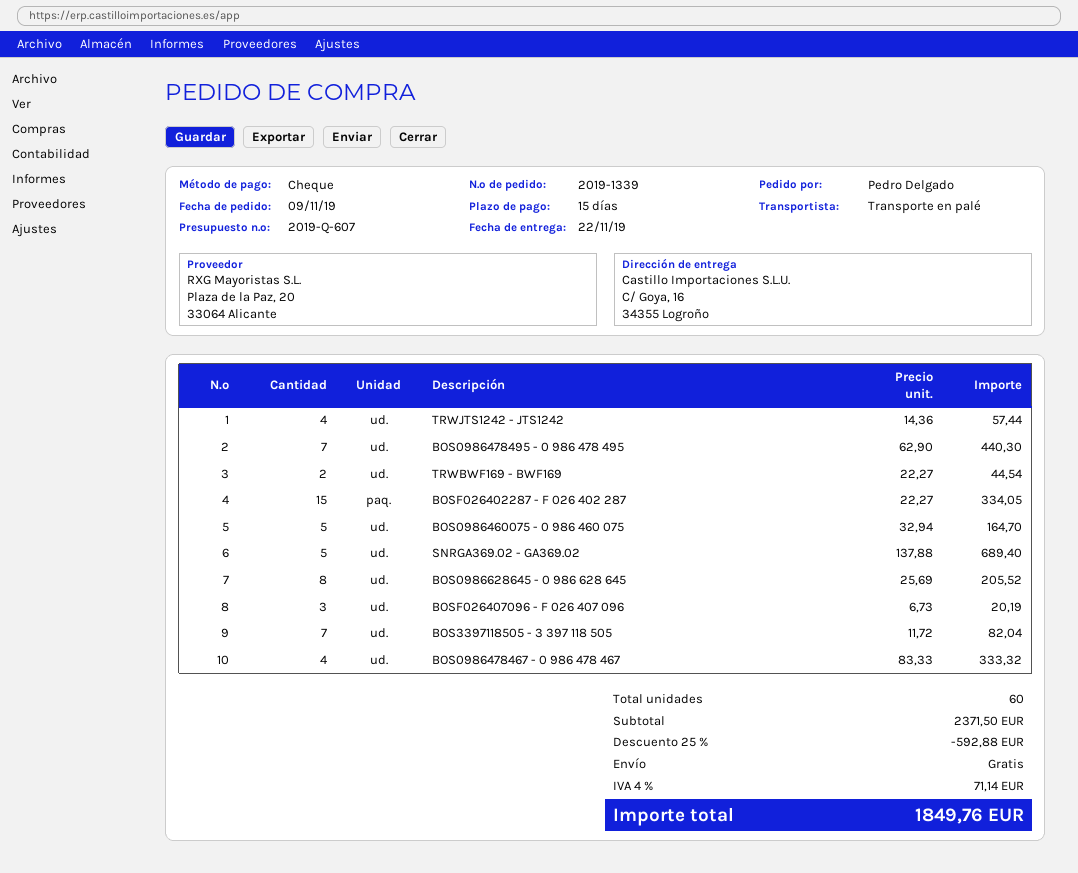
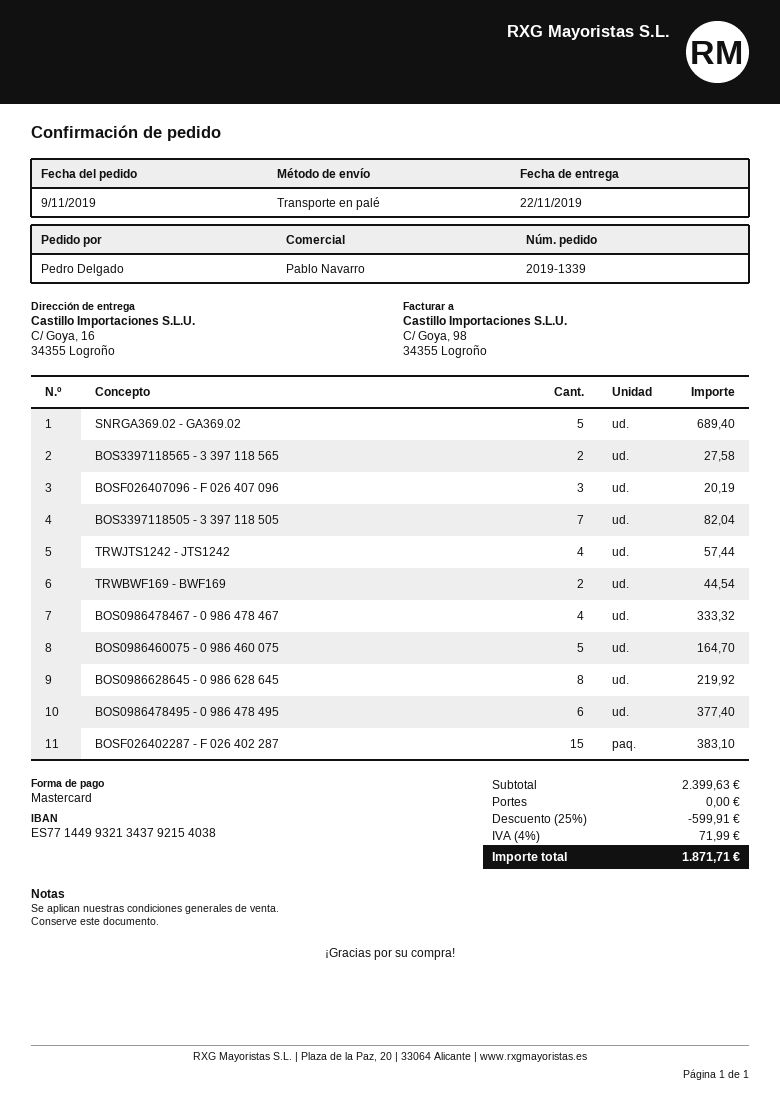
payment method: cheque -> Mastercard
BOS0986478495 - 0 986 478 495: 7 for 440.30 -> 6 for 377.40
BOSF026402287 - F 026 402 287: 15 for 334.05 -> 15 for 383.10
BOS0986628645 - 0 986 628 645: 8 for 205.52 -> 8 for 219.92
BOS3397118565 - 3 397 118 565: none -> 2 for 27.58
subtotal: 2371.50 -> 2399.63
discount: 25% = 592.88 -> 25% = 599.91
tax: 4% = 71.14 -> 4% = 71.99
total: 1849.76 -> 1871.71

